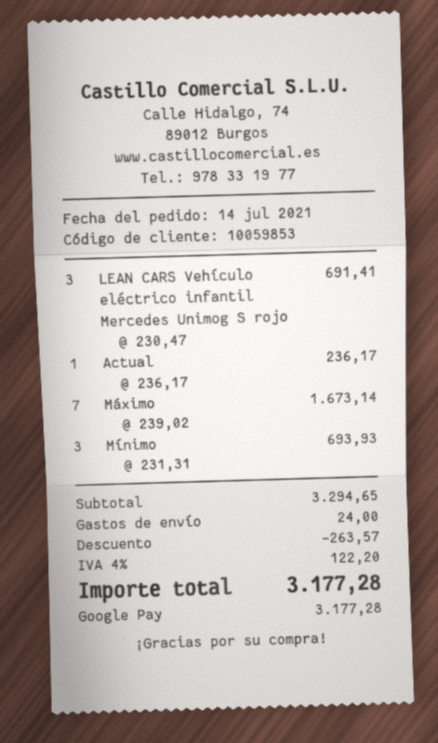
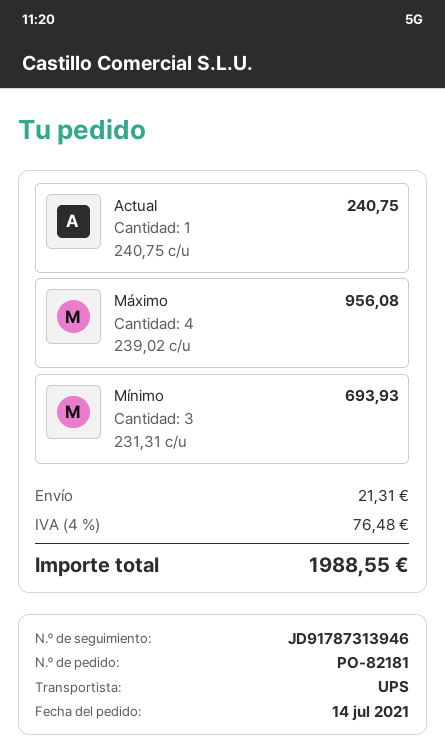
LEAN CARS Vehículo eléctrico infantil Mercedes Unimog S rojo: 3 x 230.47 = 691.41 -> none
Actual: 1 x 236.17 = 236.17 -> 1 x 240.75 = 240.75
Máximo: 7 x 239.02 = 1673.14 -> 4 x 239.02 = 956.08
discount: 263.57 -> none
shipping: 24.00 -> 21.31
tax: 4% = 122.20 -> 4% = 76.48
total: 3177.28 -> 1988.55

